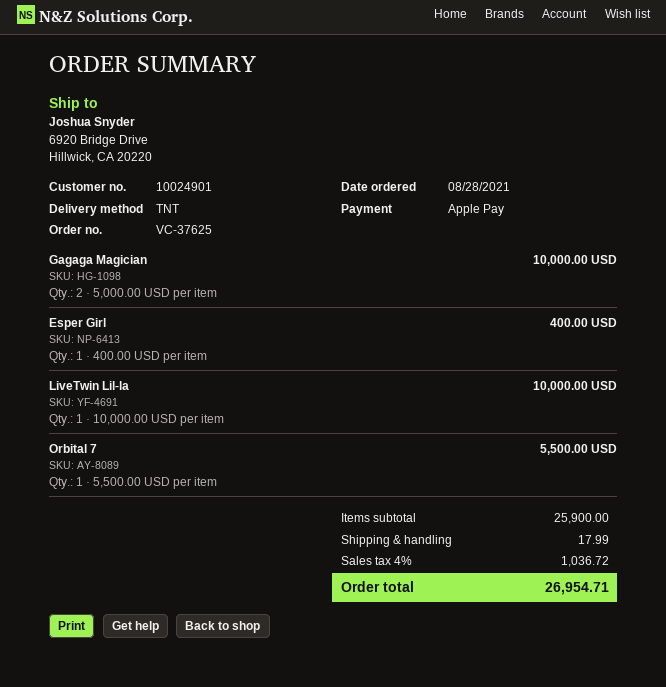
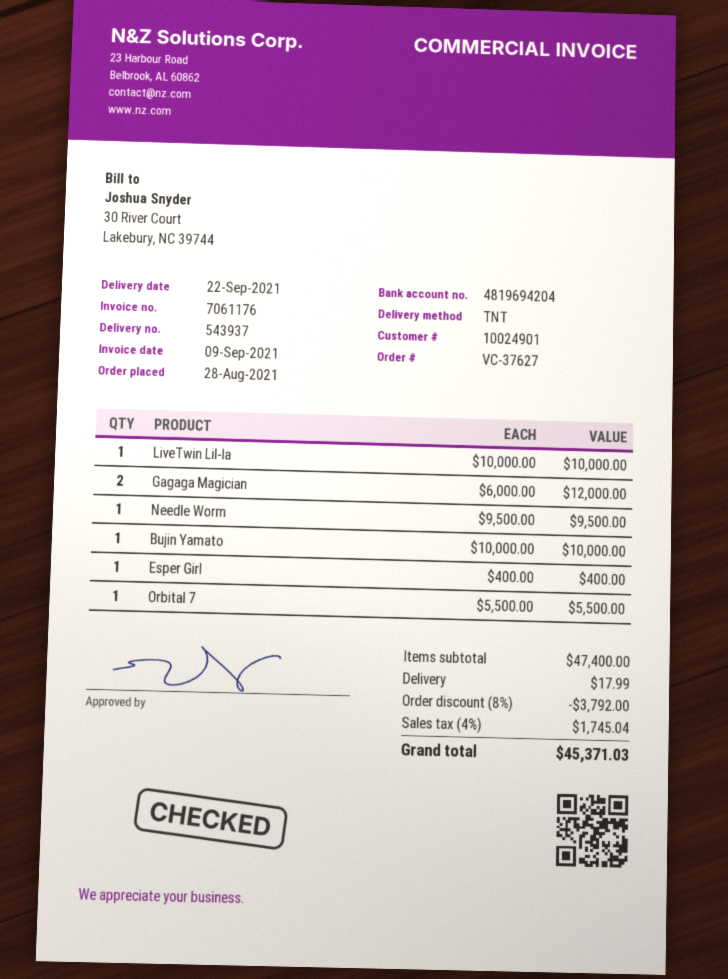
order number: VC-37625 -> VC-37627
Gagaga Magician: 2 x 5000.00 = 10000.00 -> 2 x 6000.00 = 12000.00
Needle Worm: none -> 1 x 9500.00 = 9500.00
Bujin Yamato: none -> 1 x 10000.00 = 10000.00
subtotal: 25900.00 -> 47400.00
discount: none -> 8% = 3792.00
tax: 4% = 1036.72 -> 4% = 1745.04
total: 26954.71 -> 45371.03

